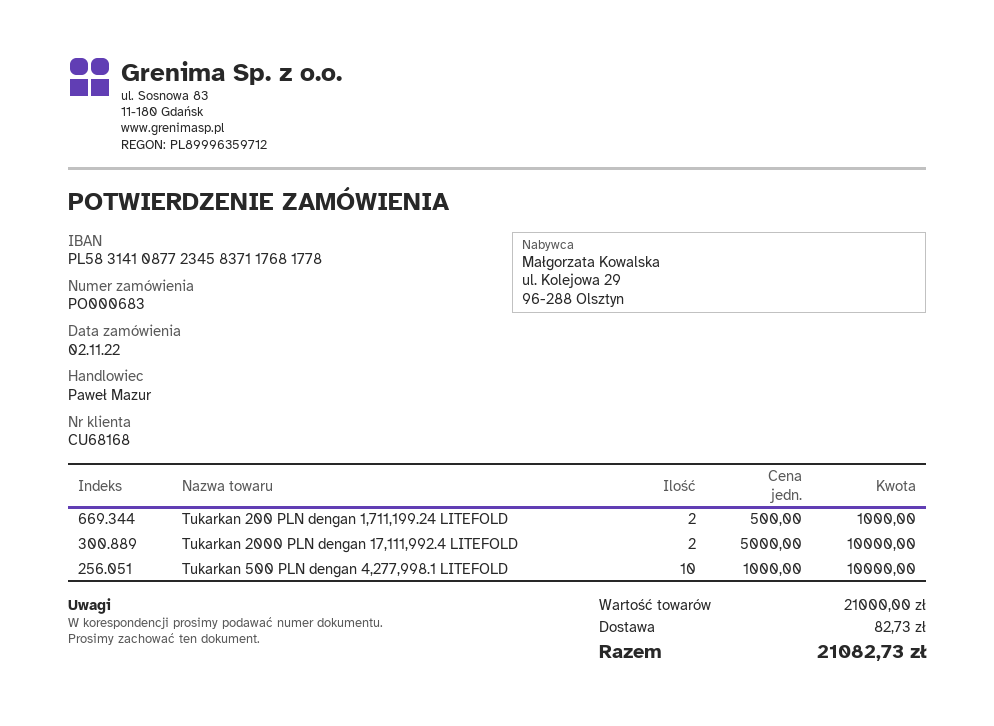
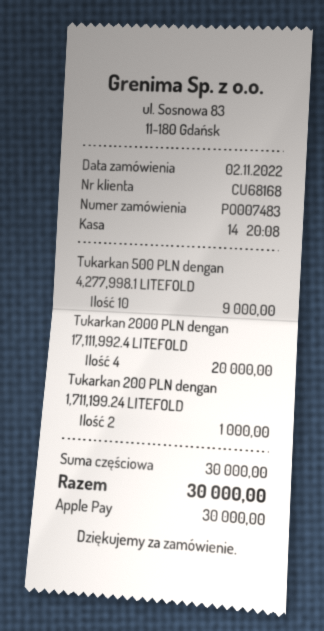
order number: PO000683 -> PO007483
Tukarkan 2000 PLN dengan 17,111,992.4 LITEFOLD: 2 for 10000.00 -> 4 for 20000.00
Tukarkan 500 PLN dengan 4,277,998.1 LITEFOLD: 10 for 10000.00 -> 10 for 9000.00
subtotal: 21000.00 -> 30000.00
shipping: 82.73 -> none
total: 21082.73 -> 30000.00

